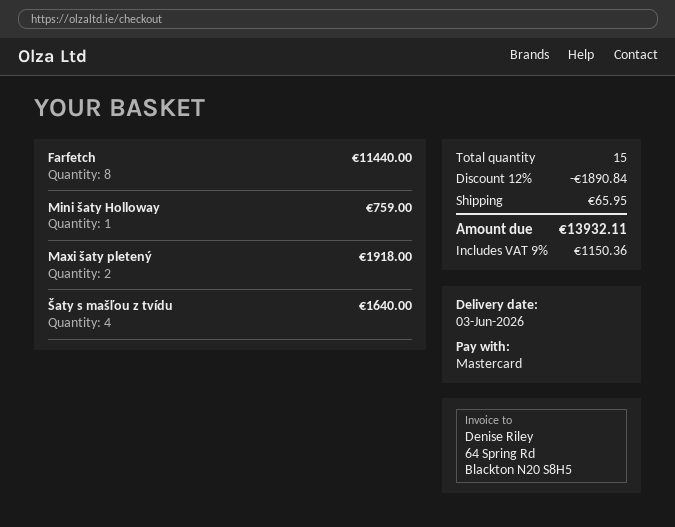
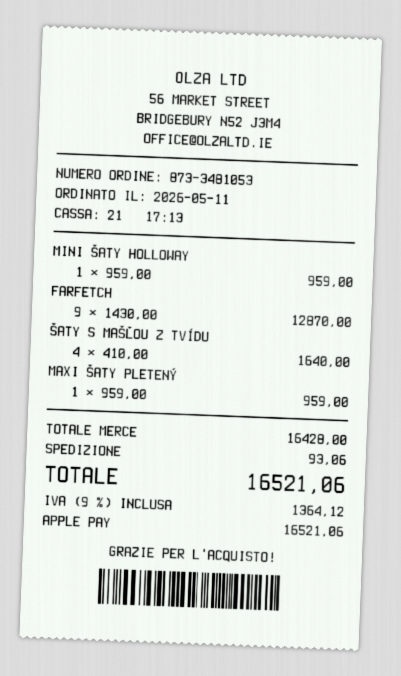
payment method: Mastercard -> Apple Pay
Farfetch: 8 for 11440.00 -> 9 for 12870.00
Mini šaty Holloway: 1 for 759.00 -> 1 for 959.00
Maxi šaty pletený: 2 for 1918.00 -> 1 for 959.00
discount: 12% = 1890.84 -> none
shipping: 65.95 -> 93.06
tax: 9% = 1150.36 -> 9% = 1364.12
total: 13932.11 -> 16521.06

